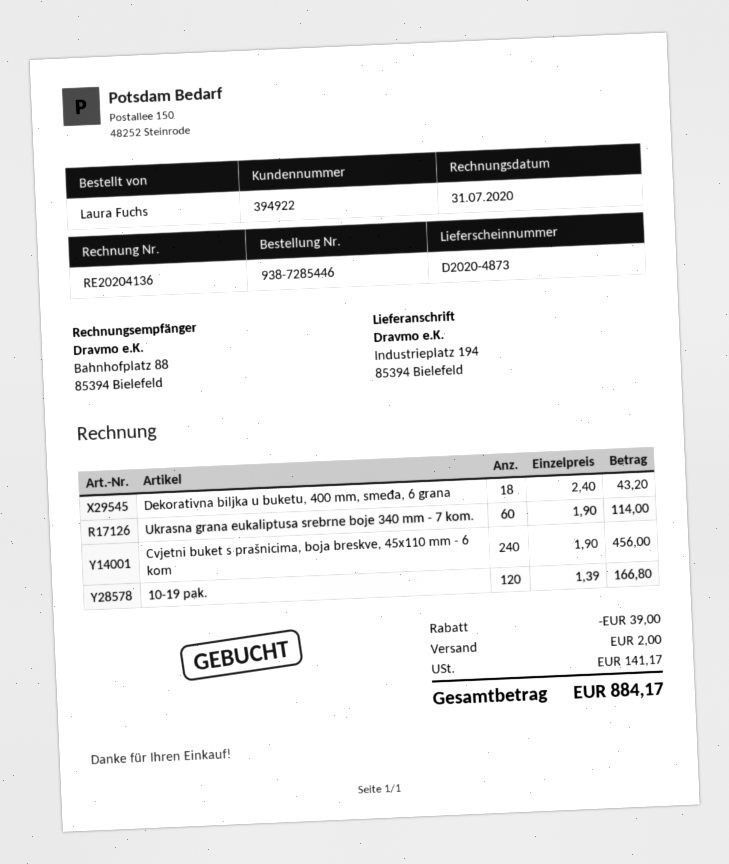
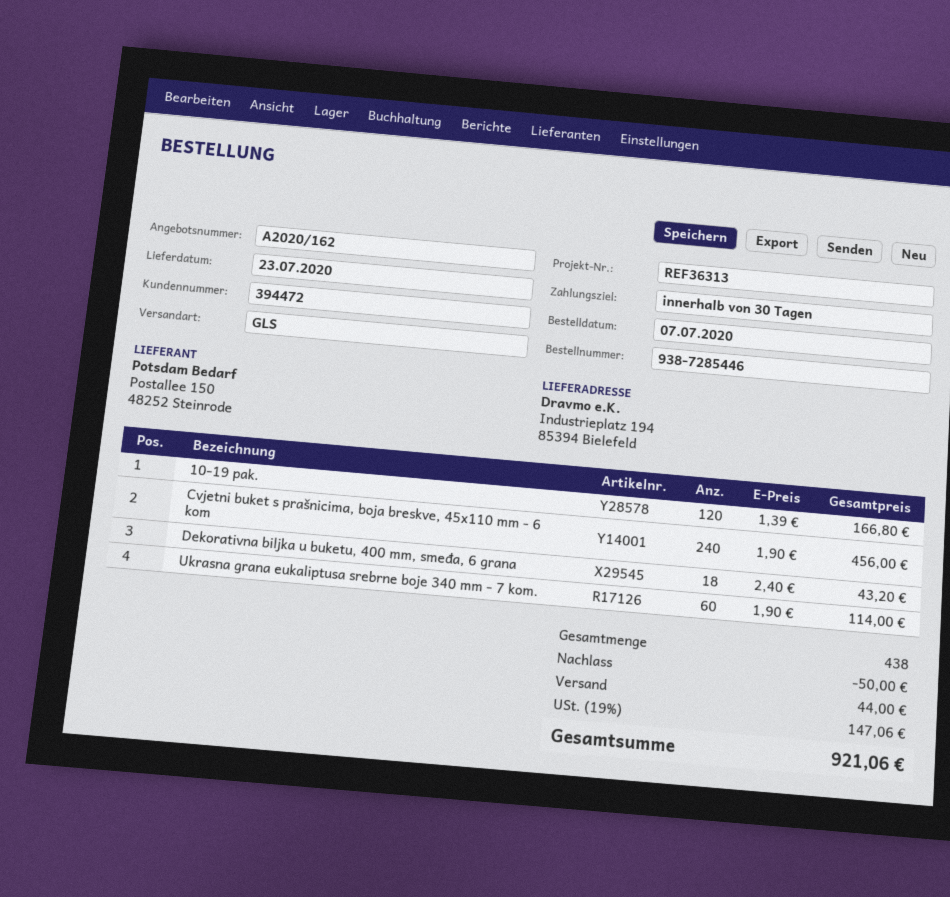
customer number: 394922 -> 394472
discount: 39.00 -> 50.00
shipping: 2.00 -> 44.00
tax: 141.17 -> 147.06
total: 884.17 -> 921.06

